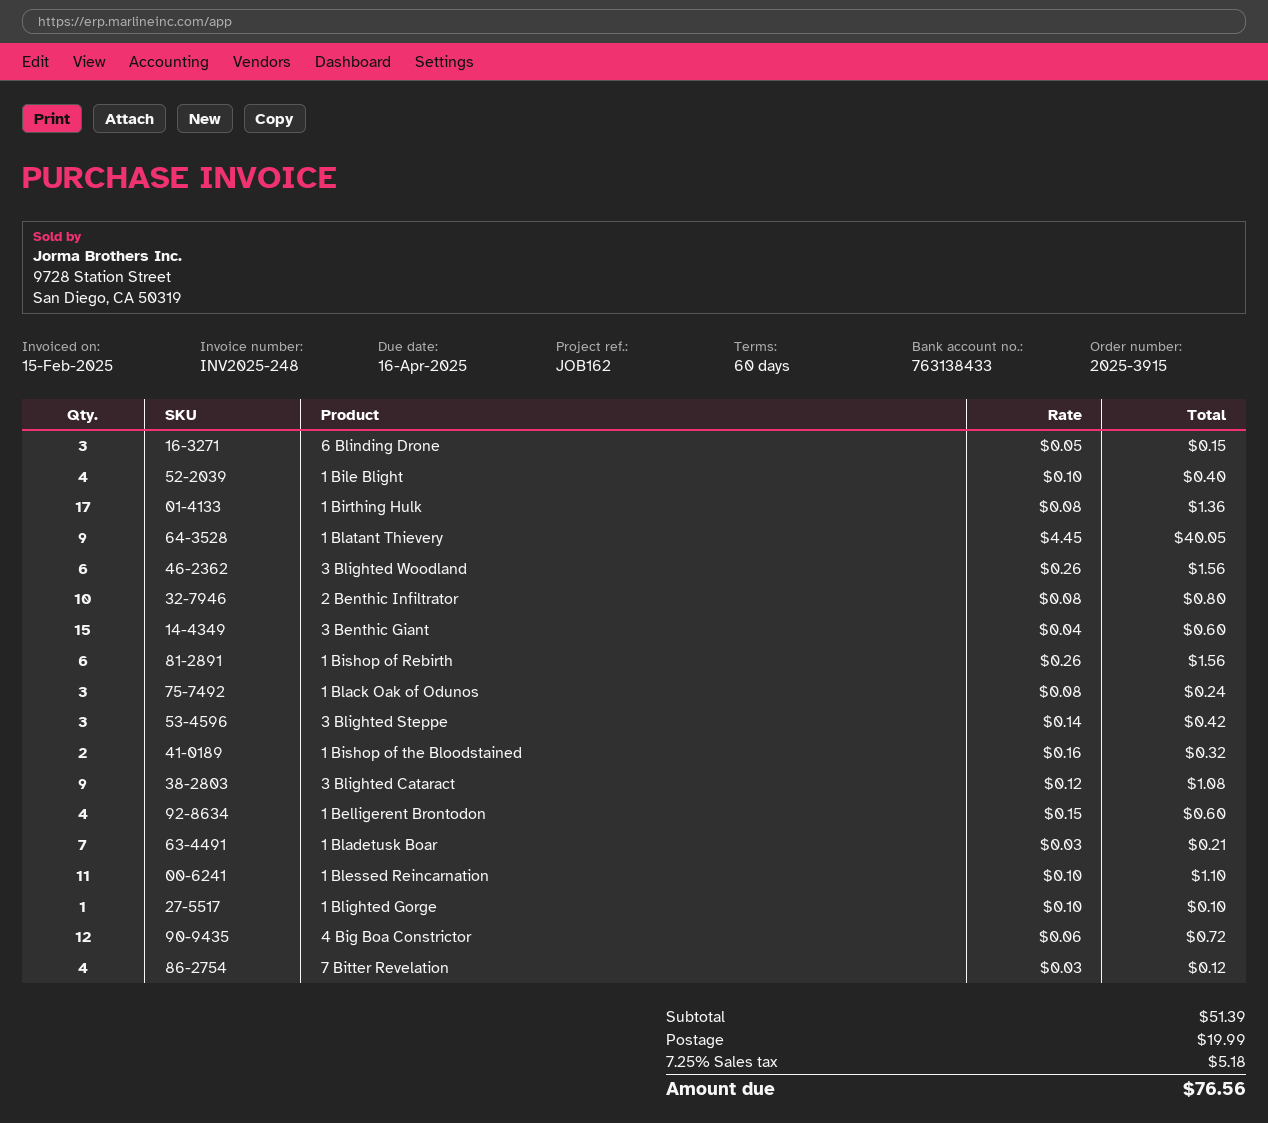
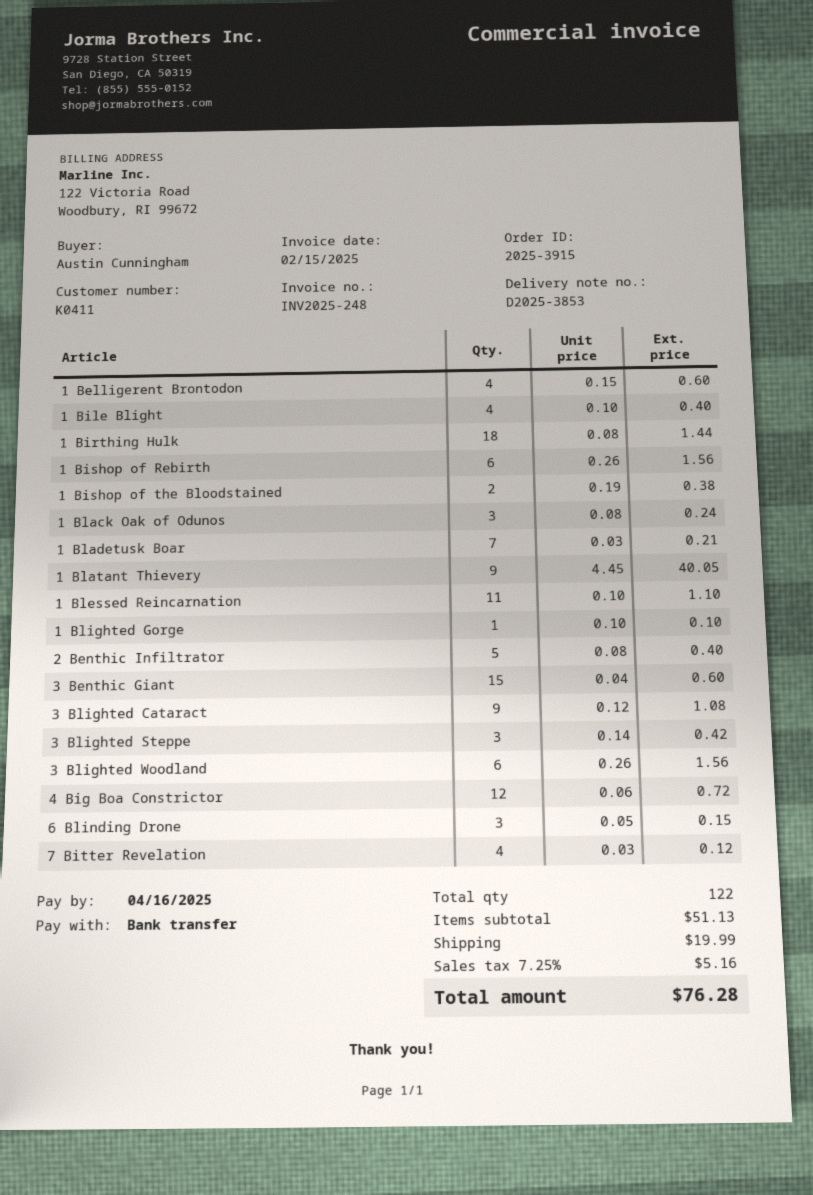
1 Birthing Hulk: 17 x 0.08 = 1.36 -> 18 x 0.08 = 1.44
2 Benthic Infiltrator: 10 x 0.08 = 0.80 -> 5 x 0.08 = 0.40
1 Bishop of the Bloodstained: 2 x 0.16 = 0.32 -> 2 x 0.19 = 0.38
subtotal: 51.39 -> 51.13
tax: 7.25% = 5.18 -> 7.25% = 5.16
total: 76.56 -> 76.28

